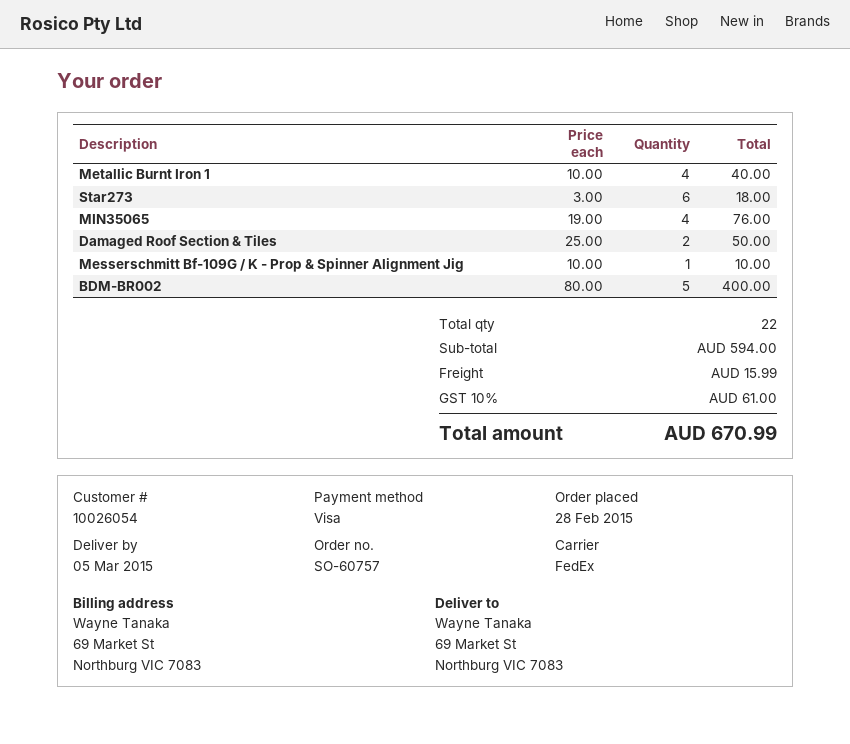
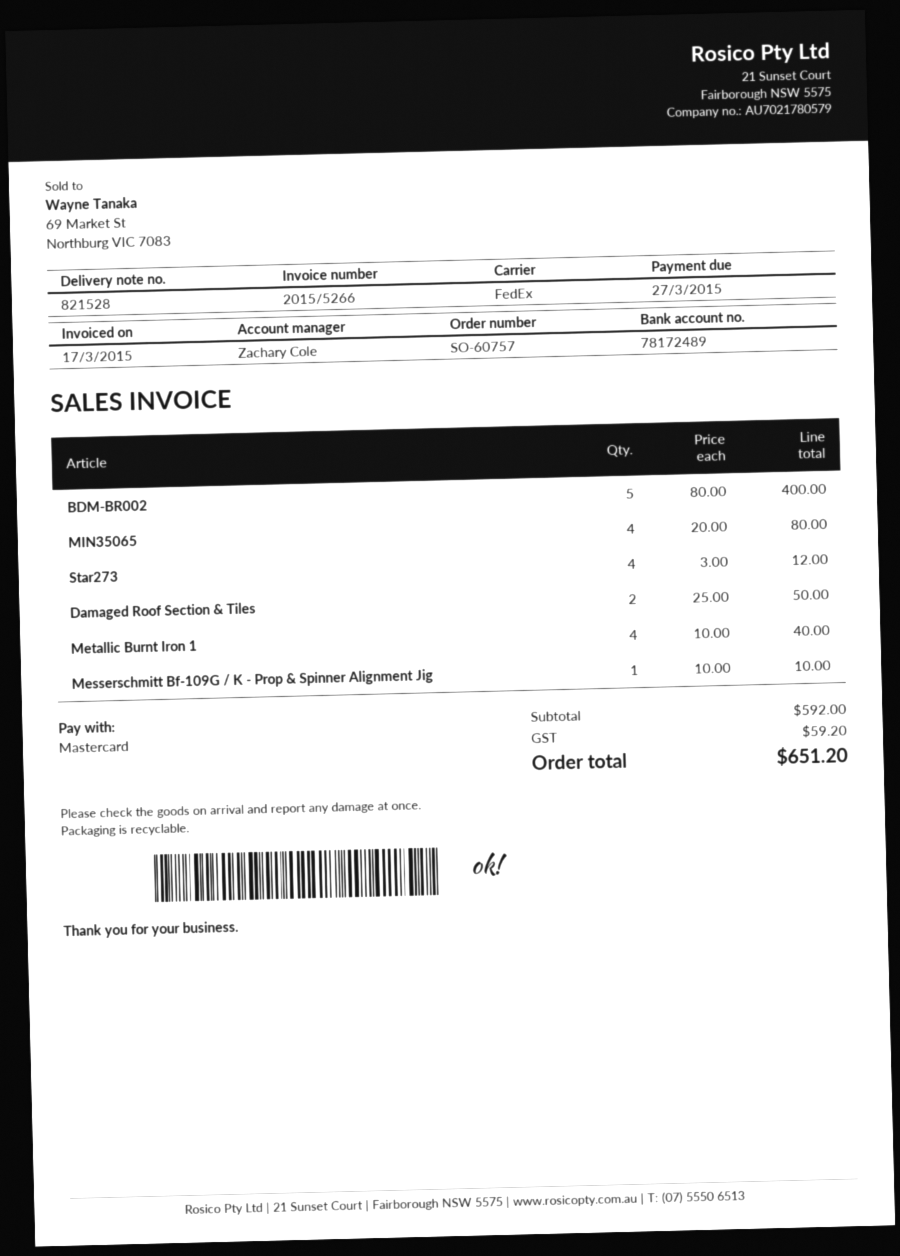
payment method: Visa -> Mastercard
Star273: 6 x 3.00 = 18.00 -> 4 x 3.00 = 12.00
MIN35065: 4 x 19.00 = 76.00 -> 4 x 20.00 = 80.00
subtotal: 594.00 -> 592.00
shipping: 15.99 -> none
tax: 61.00 -> 59.20
total: 670.99 -> 651.20

